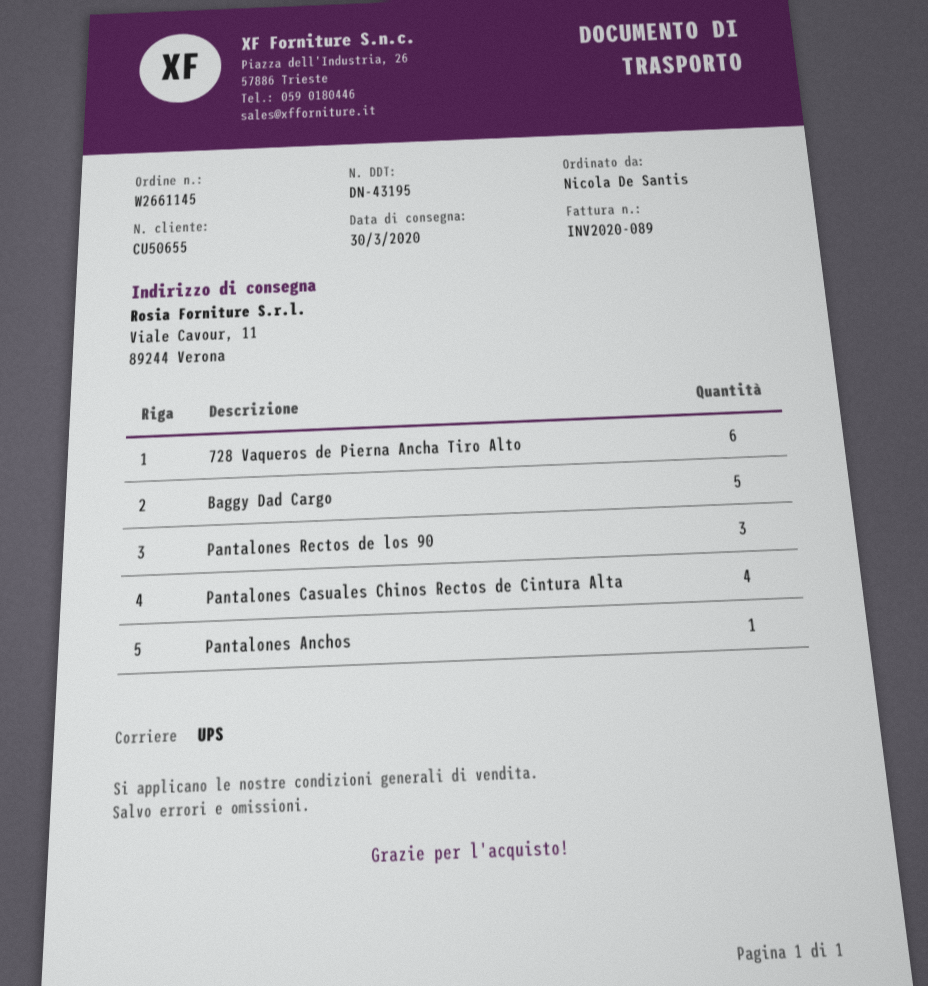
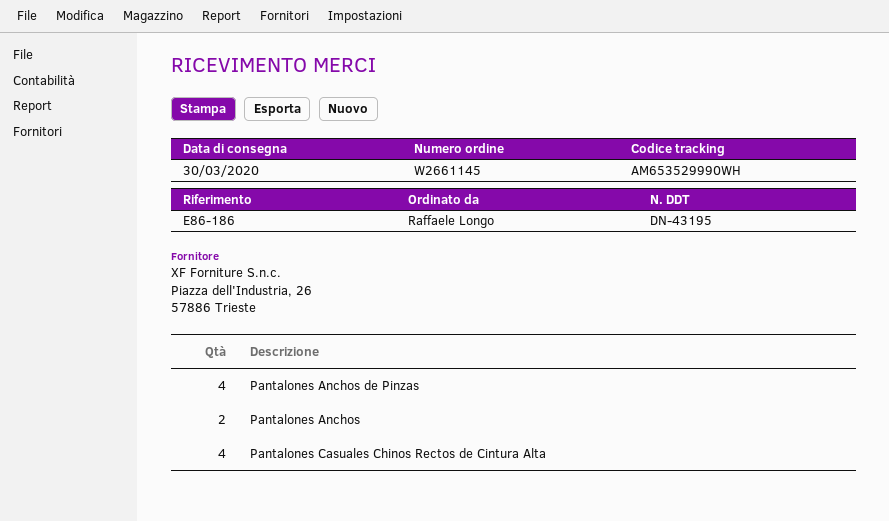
ordered by: Nicola De Santis -> Raffaele Longo
728 Vaqueros de Pierna Ancha Tiro Alto: 6 -> none
Baggy Dad Cargo: 5 -> none
Pantalones Rectos de los 90: 3 -> none
Pantalones Anchos: 1 -> 2
Pantalones Anchos de Pinzas: none -> 4

